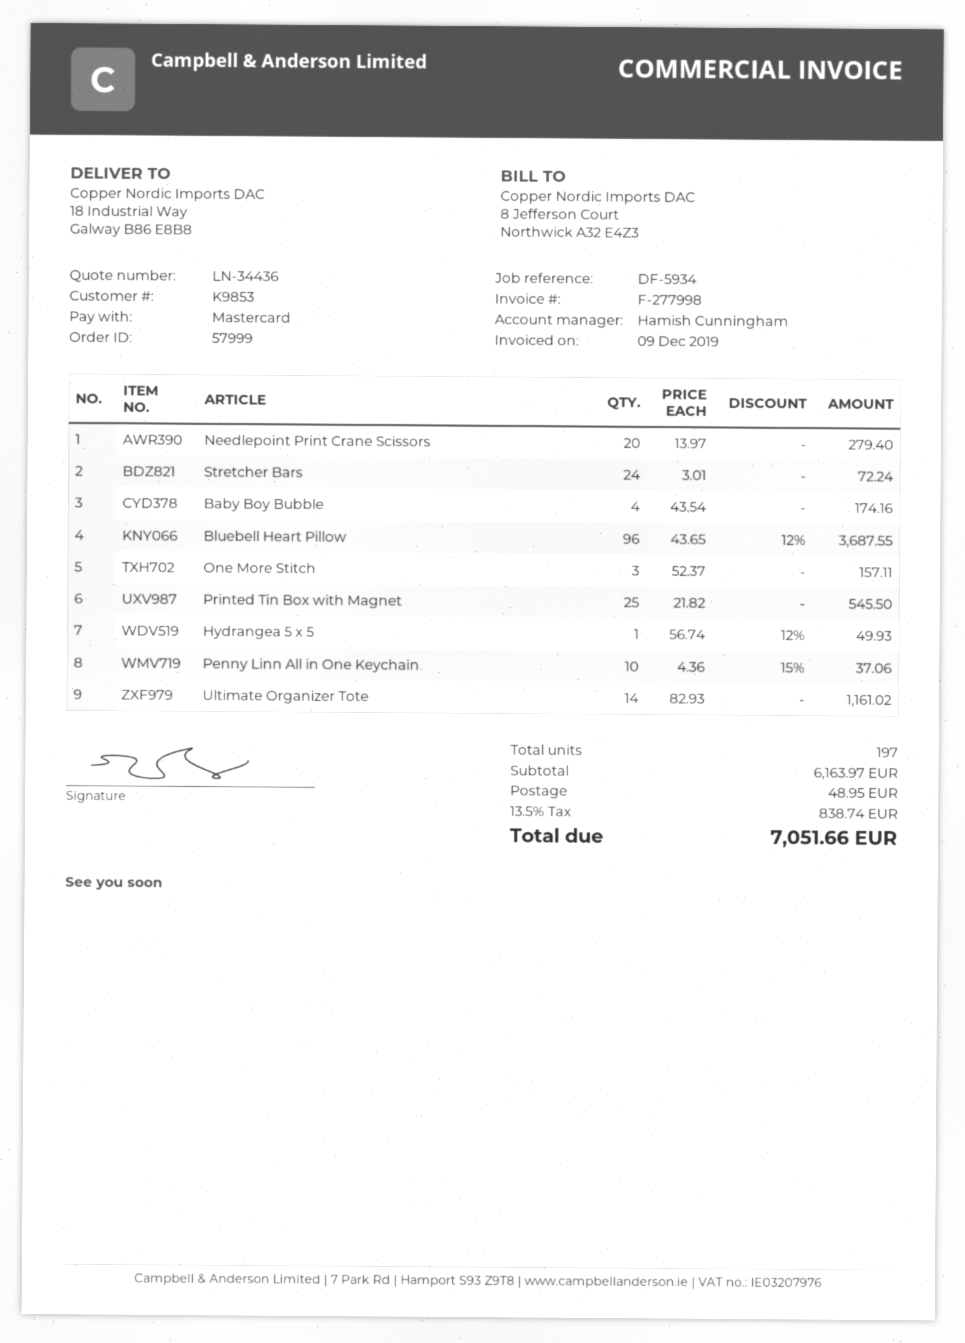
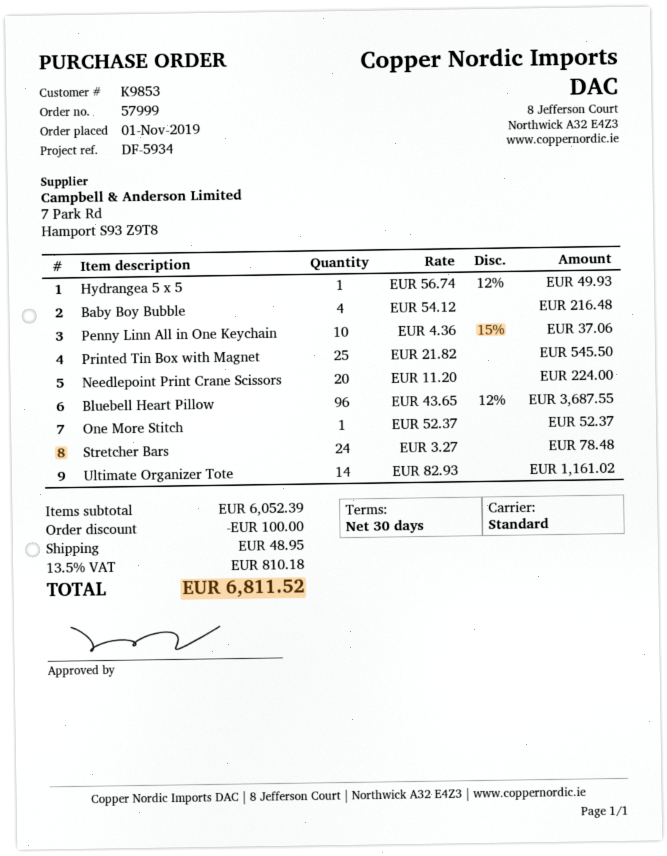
Needlepoint Print Crane Scissors: 20 x 13.97 = 279.40 -> 20 x 11.20 = 224.00
Stretcher Bars: 24 x 3.01 = 72.24 -> 24 x 3.27 = 78.48
Baby Boy Bubble: 4 x 43.54 = 174.16 -> 4 x 54.12 = 216.48
One More Stitch: 3 x 52.37 = 157.11 -> 1 x 52.37 = 52.37
subtotal: 6163.97 -> 6052.39
discount: none -> 100.00
tax: 13.5% = 838.74 -> 13.5% = 810.18
total: 7051.66 -> 6811.52

